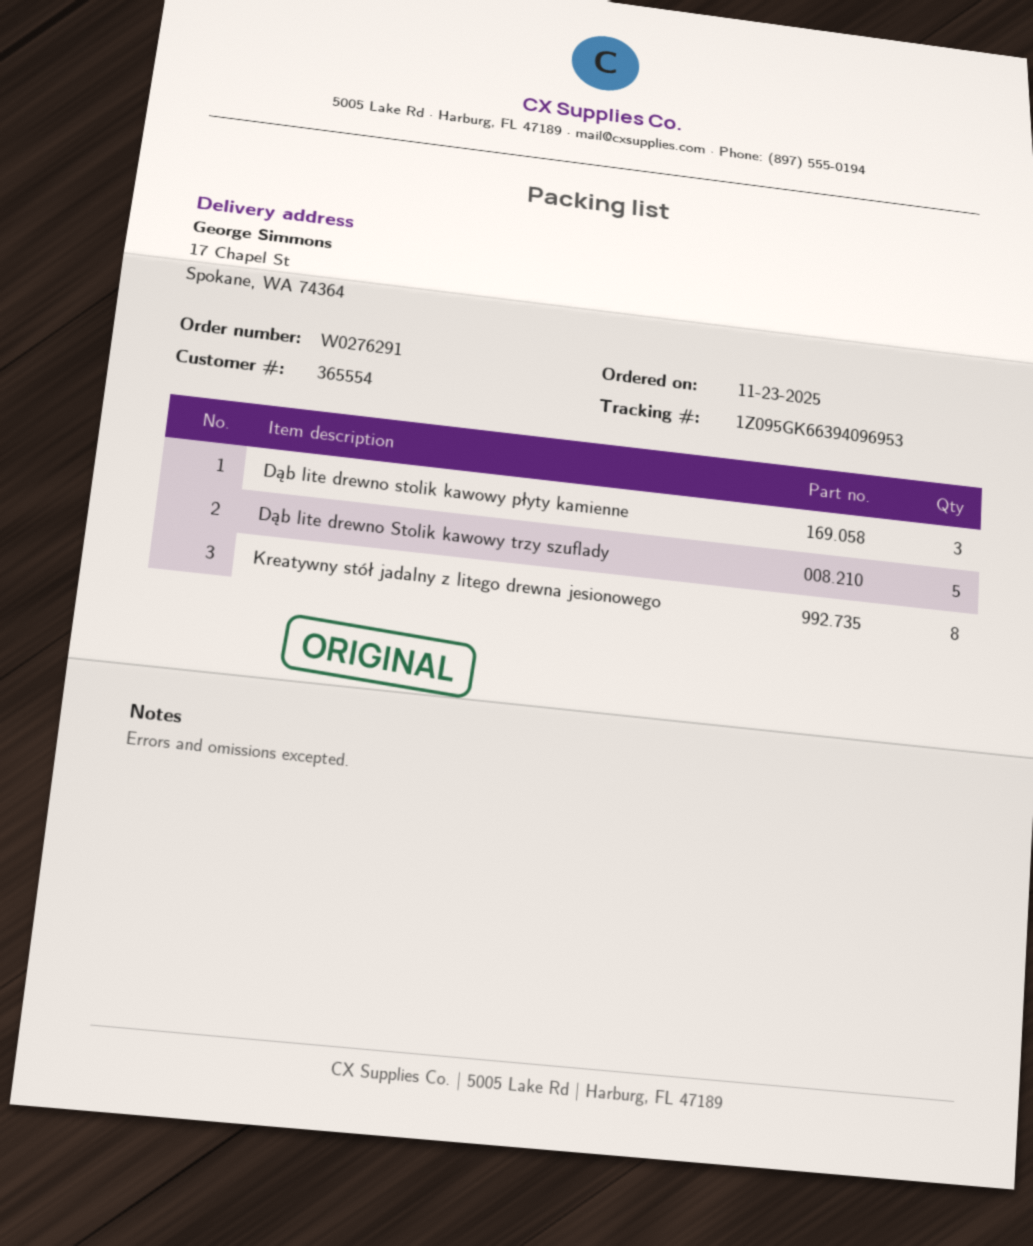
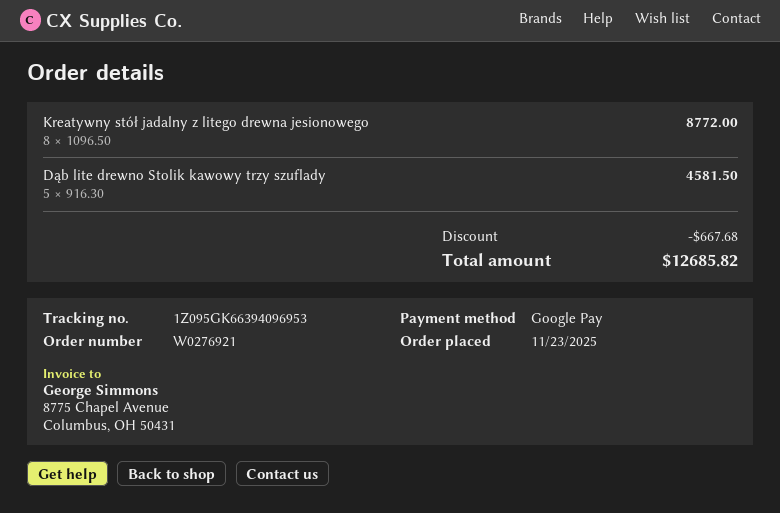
order number: W0276291 -> W0276921
Dąb lite drewno stolik kawowy płyty kamienne: 3 -> none

